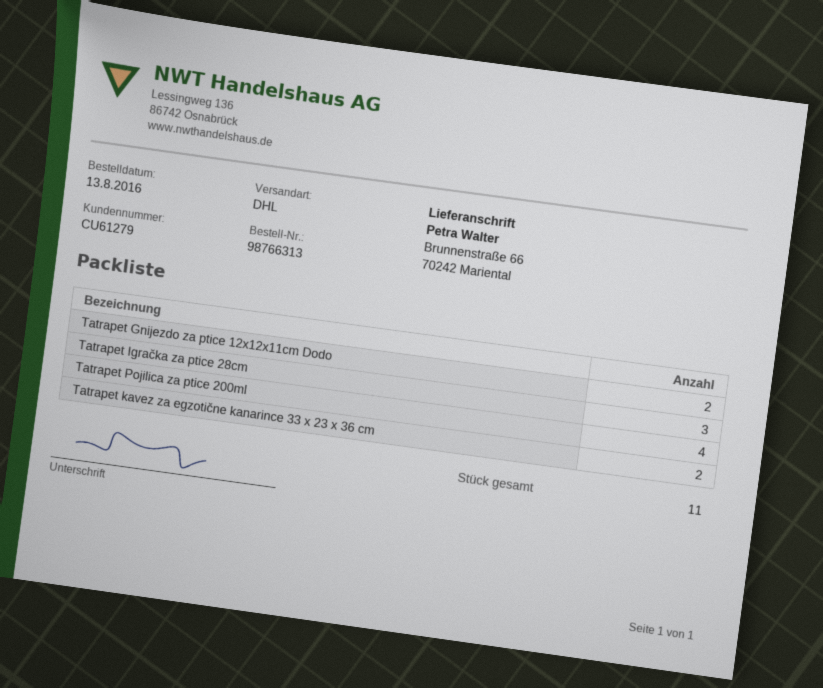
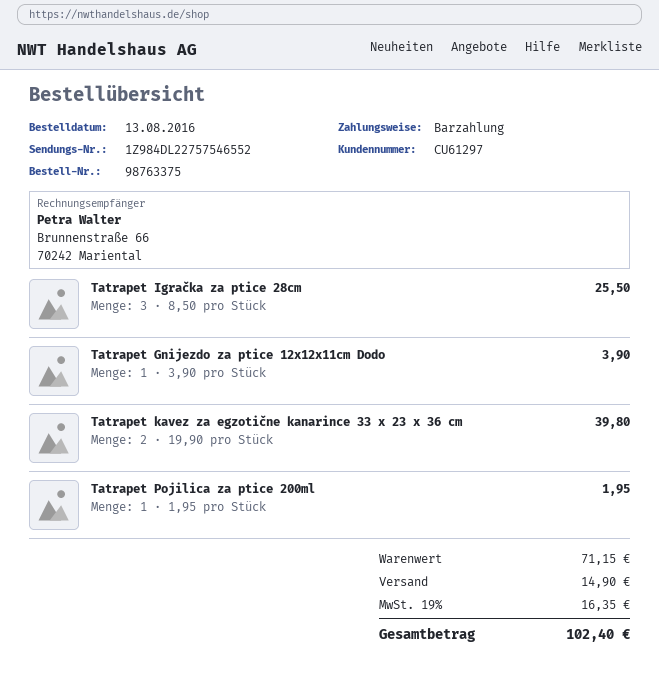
order number: 98766313 -> 98763375
customer number: CU61279 -> CU61297
Tatrapet Gnijezdo za ptice 12x12x11cm Dodo: 2 -> 1
Tatrapet Pojilica za ptice 200ml: 4 -> 1

